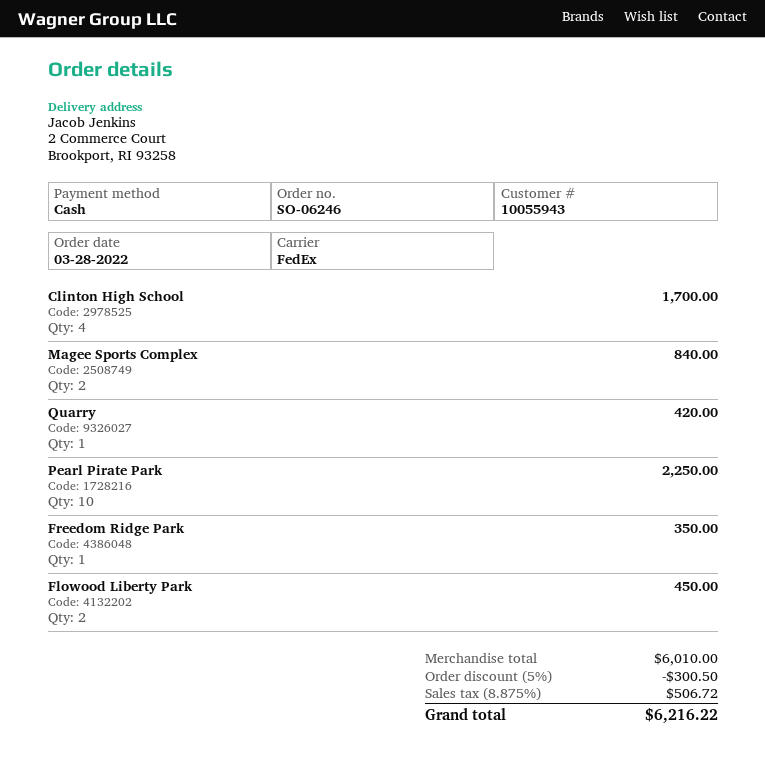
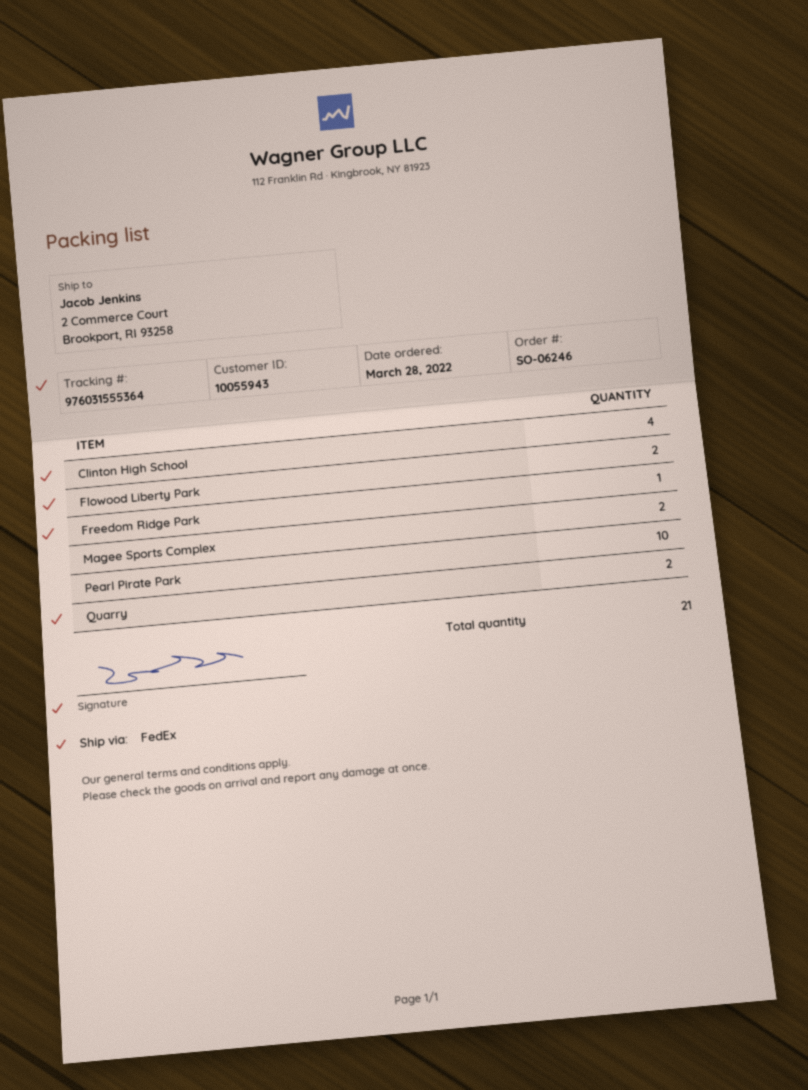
Quarry: 1 -> 2

